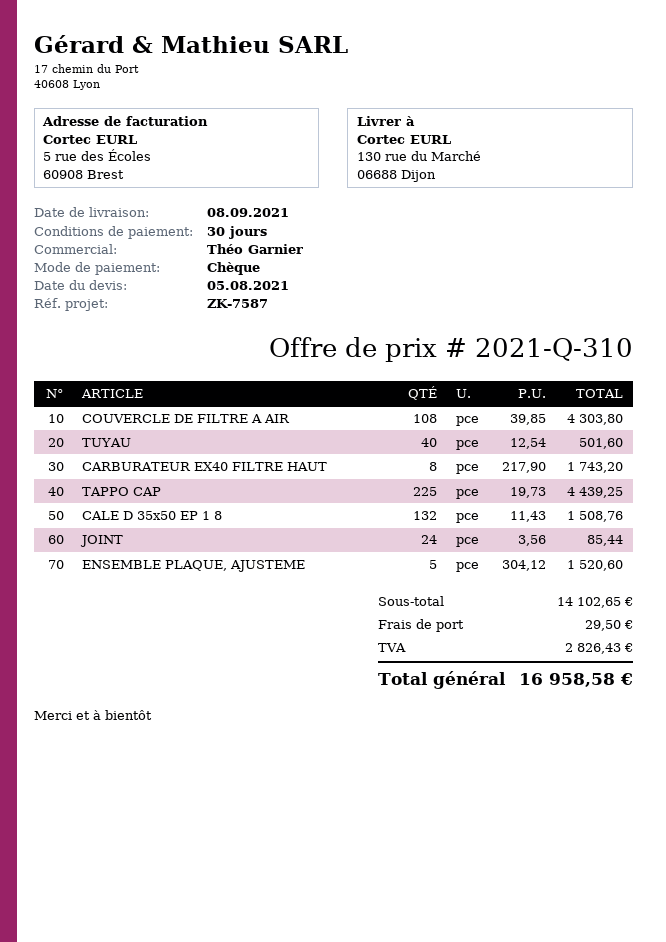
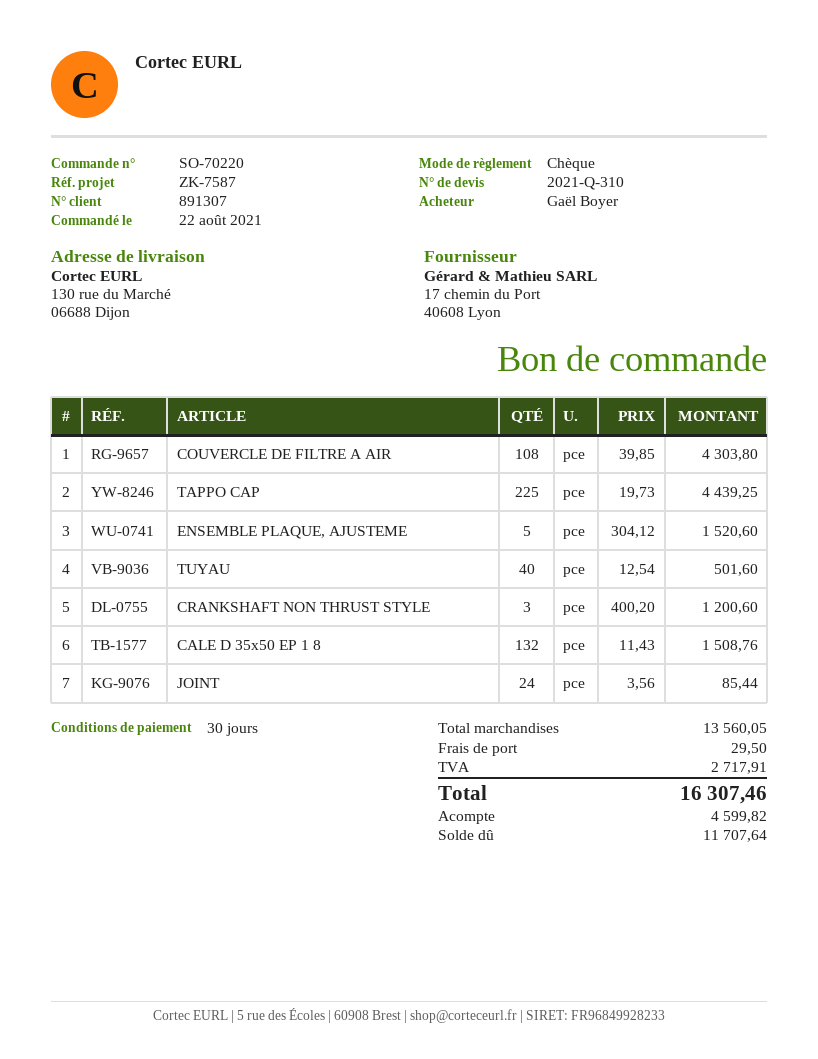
CARBURATEUR EX40 FILTRE HAUT: 8 x 217.90 = 1743.20 -> none
CRANKSHAFT NON THRUST STYLE: none -> 3 x 400.20 = 1200.60
subtotal: 14102.65 -> 13560.05
tax: 2826.43 -> 2717.91
total: 16958.58 -> 16307.46

